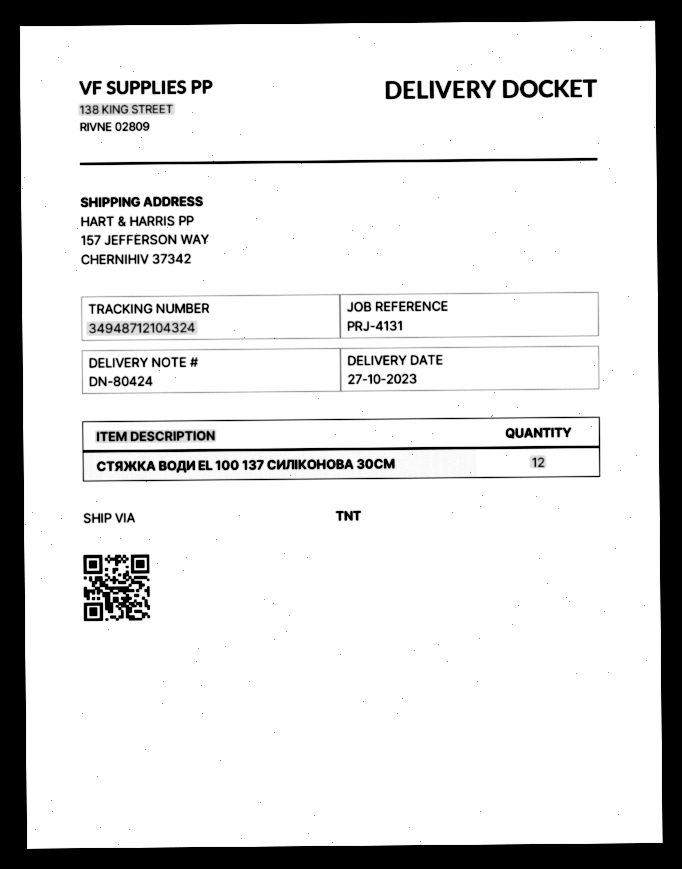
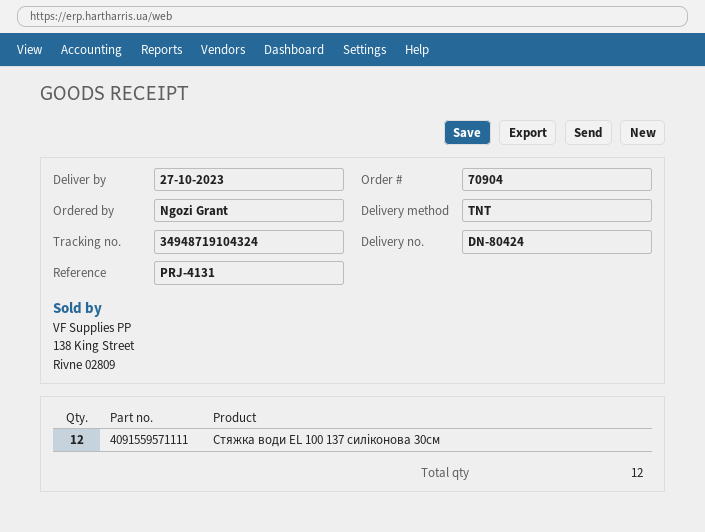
tracking number: 34948712104324 -> 34948719104324

